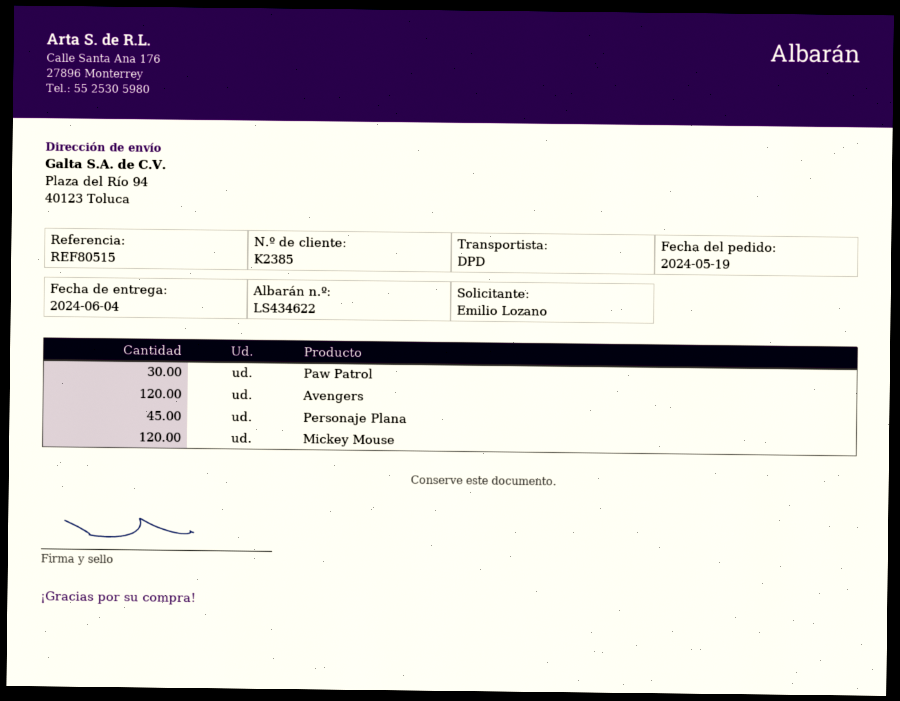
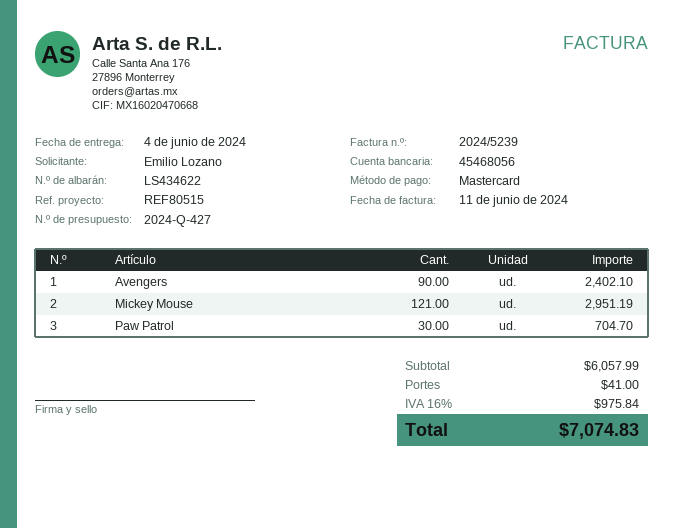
Avengers: 120 -> 90
Personaje Plana: 45 -> none
Mickey Mouse: 120 -> 121

